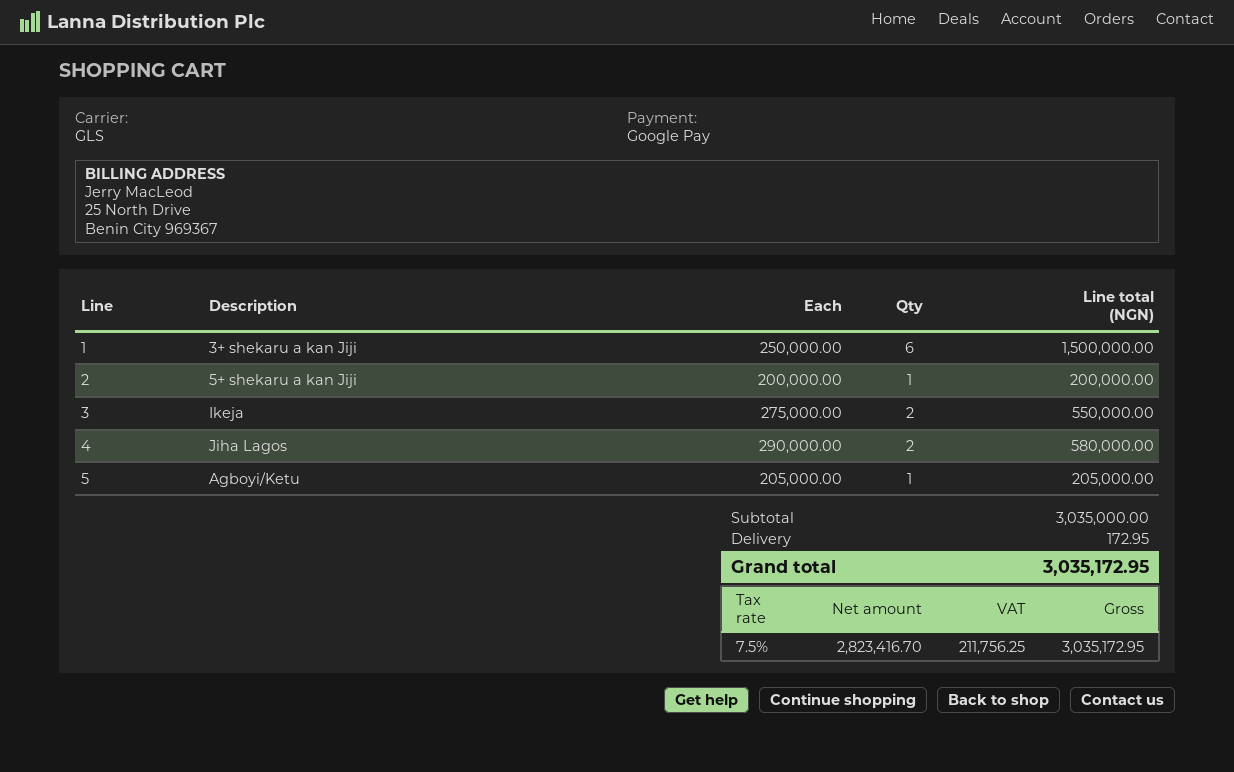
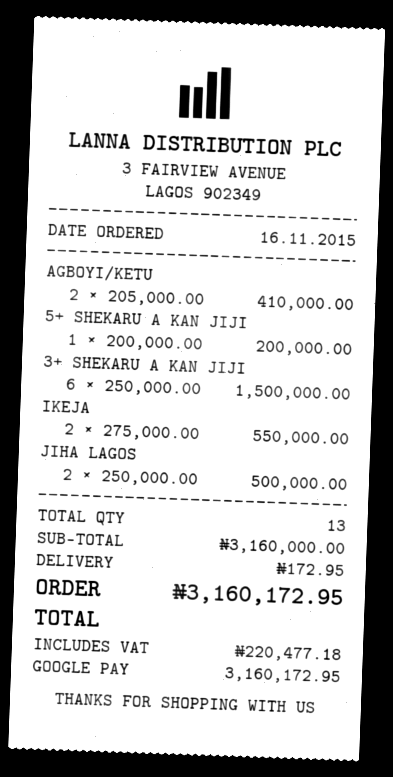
Jiha Lagos: 2 x 290000.00 = 580000.00 -> 2 x 250000.00 = 500000.00
Agboyi/Ketu: 1 x 205000.00 = 205000.00 -> 2 x 205000.00 = 410000.00
subtotal: 3035000.00 -> 3160000.00
tax: 211756.25 -> 220477.18
total: 3035172.95 -> 3160172.95

